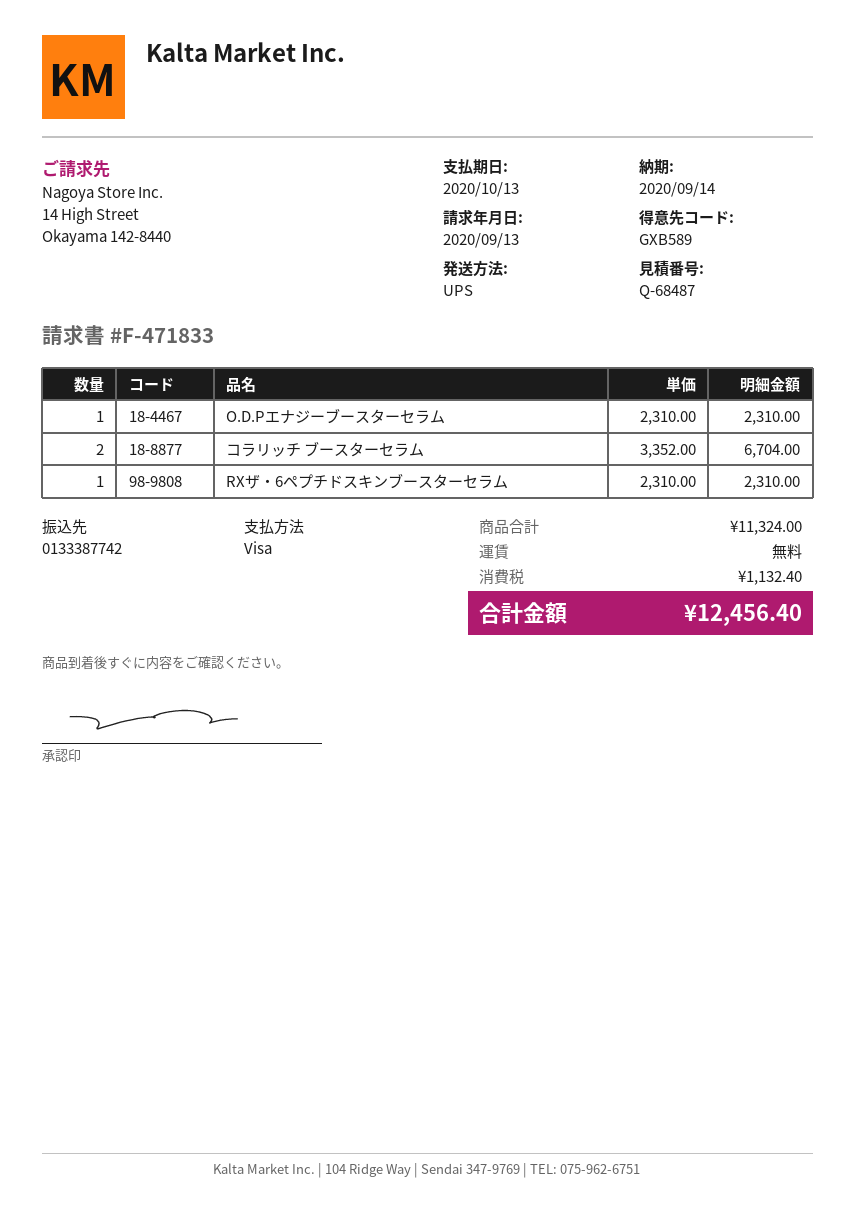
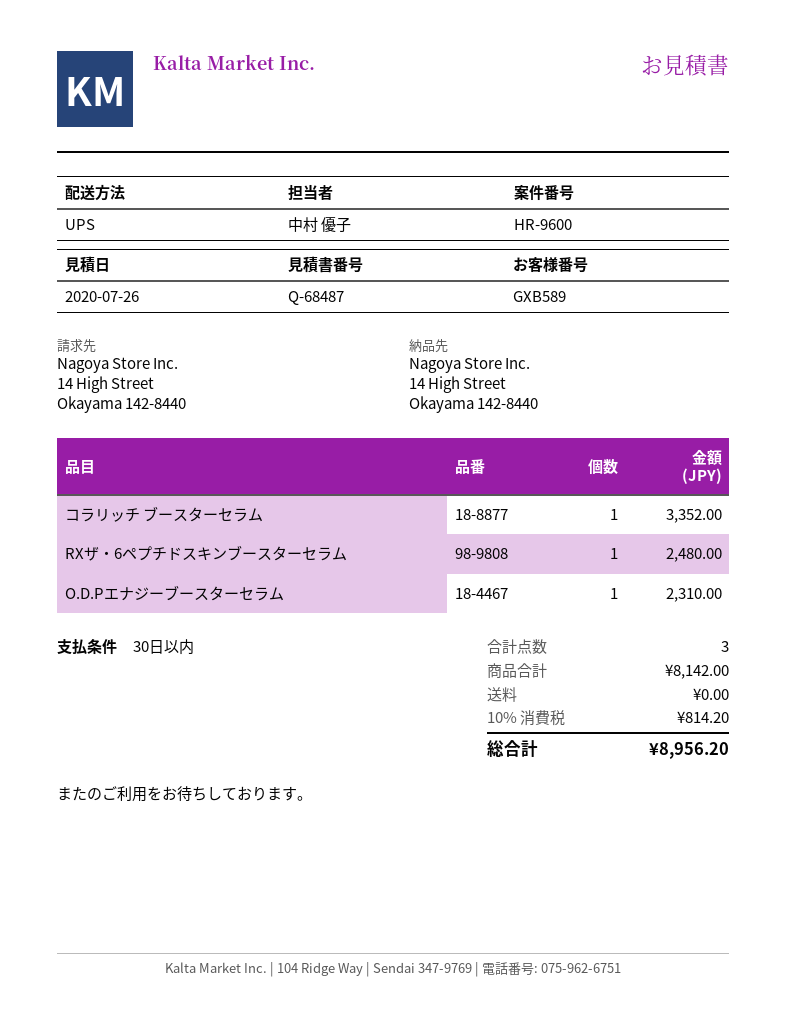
コラリッチ ブースターセラム: 2 for 6704.00 -> 1 for 3352.00
RXザ・6ペプチドスキンブースターセラム: 1 for 2310.00 -> 1 for 2480.00
subtotal: 11324.00 -> 8142.00
tax: 1132.40 -> 814.20
total: 12456.40 -> 8956.20

